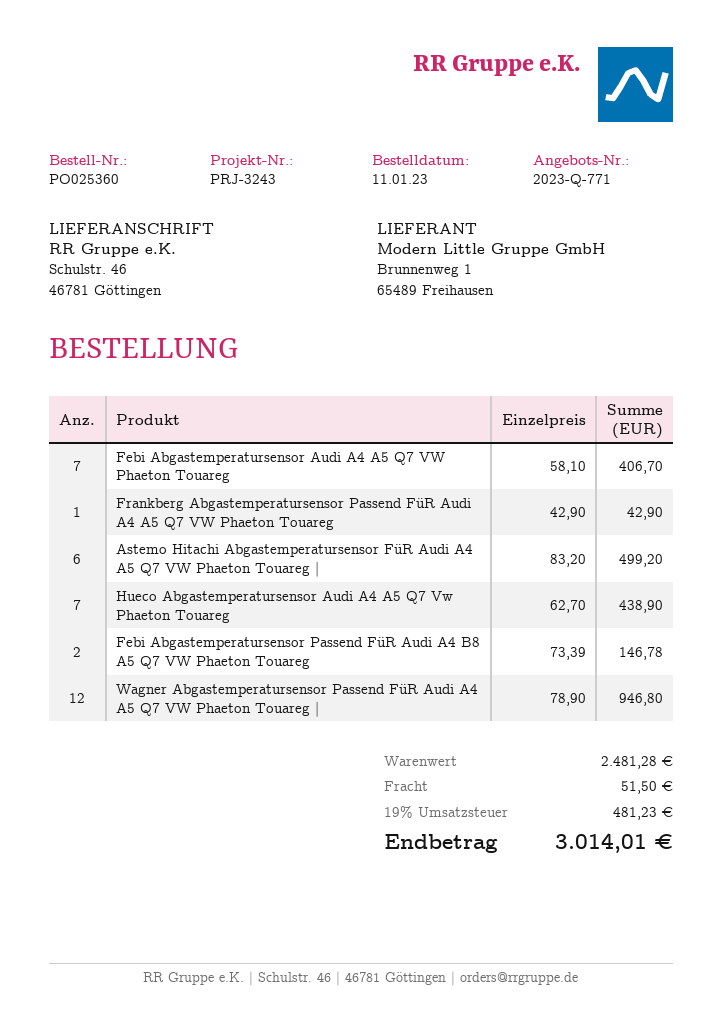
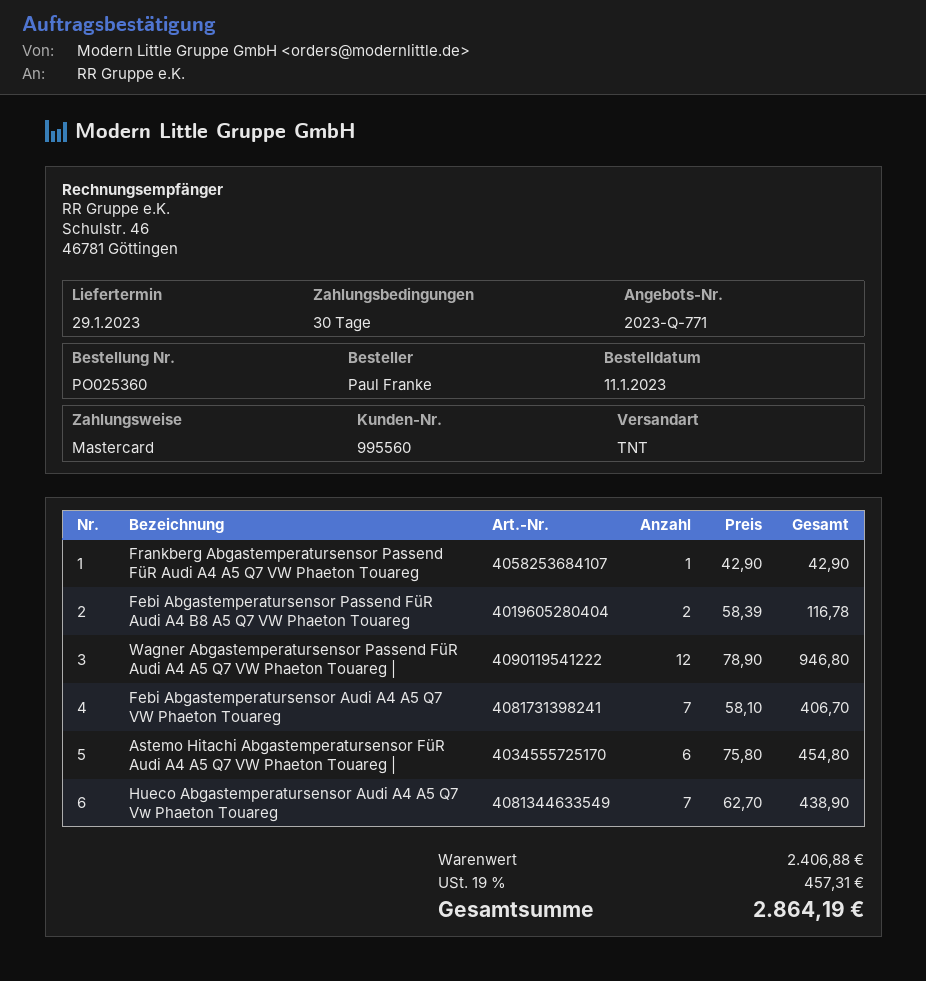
Astemo Hitachi Abgastemperatursensor FüR Audi A4 A5 Q7 VW Phaeton Touareg |: 6 x 83.20 = 499.20 -> 6 x 75.80 = 454.80
Febi Abgastemperatursensor Passend FüR Audi A4 B8 A5 Q7 VW Phaeton Touareg: 2 x 73.39 = 146.78 -> 2 x 58.39 = 116.78
subtotal: 2481.28 -> 2406.88
shipping: 51.50 -> none
tax: 19% = 481.23 -> 19% = 457.31
total: 3014.01 -> 2864.19

